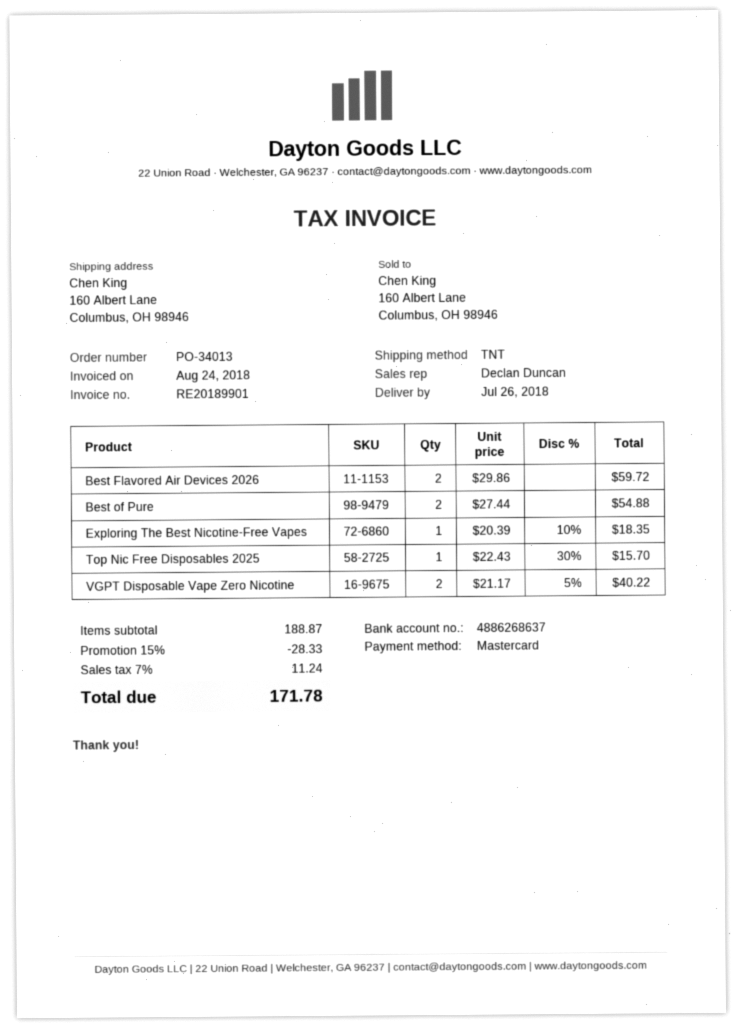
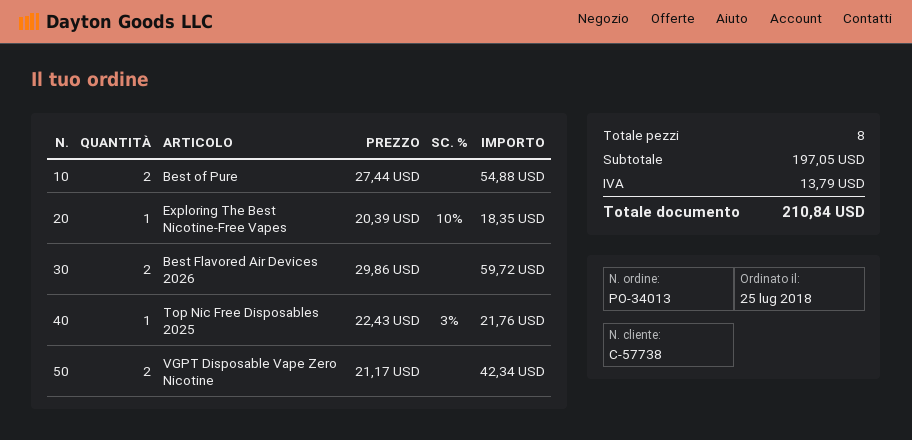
Top Nic Free Disposables 2025: 1 x 22.43 - 30% = 15.70 -> 1 x 22.43 - 3% = 21.76
VGPT Disposable Vape Zero Nicotine: 2 x 21.17 - 5% = 40.22 -> 2 x 21.17 = 42.34
subtotal: 188.87 -> 197.05
discount: 15% = 28.33 -> none
tax: 11.24 -> 13.79
total: 171.78 -> 210.84

